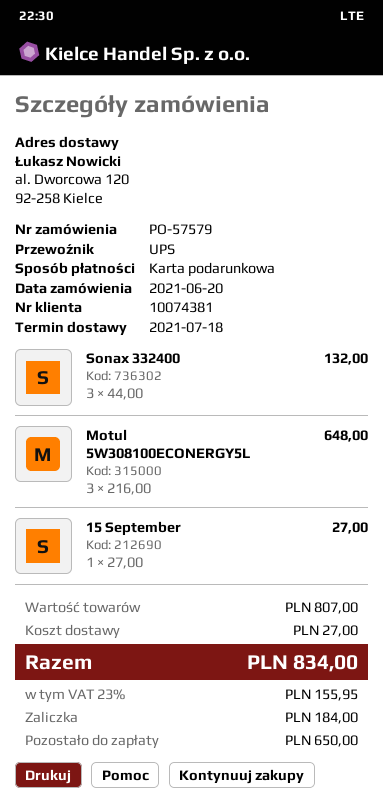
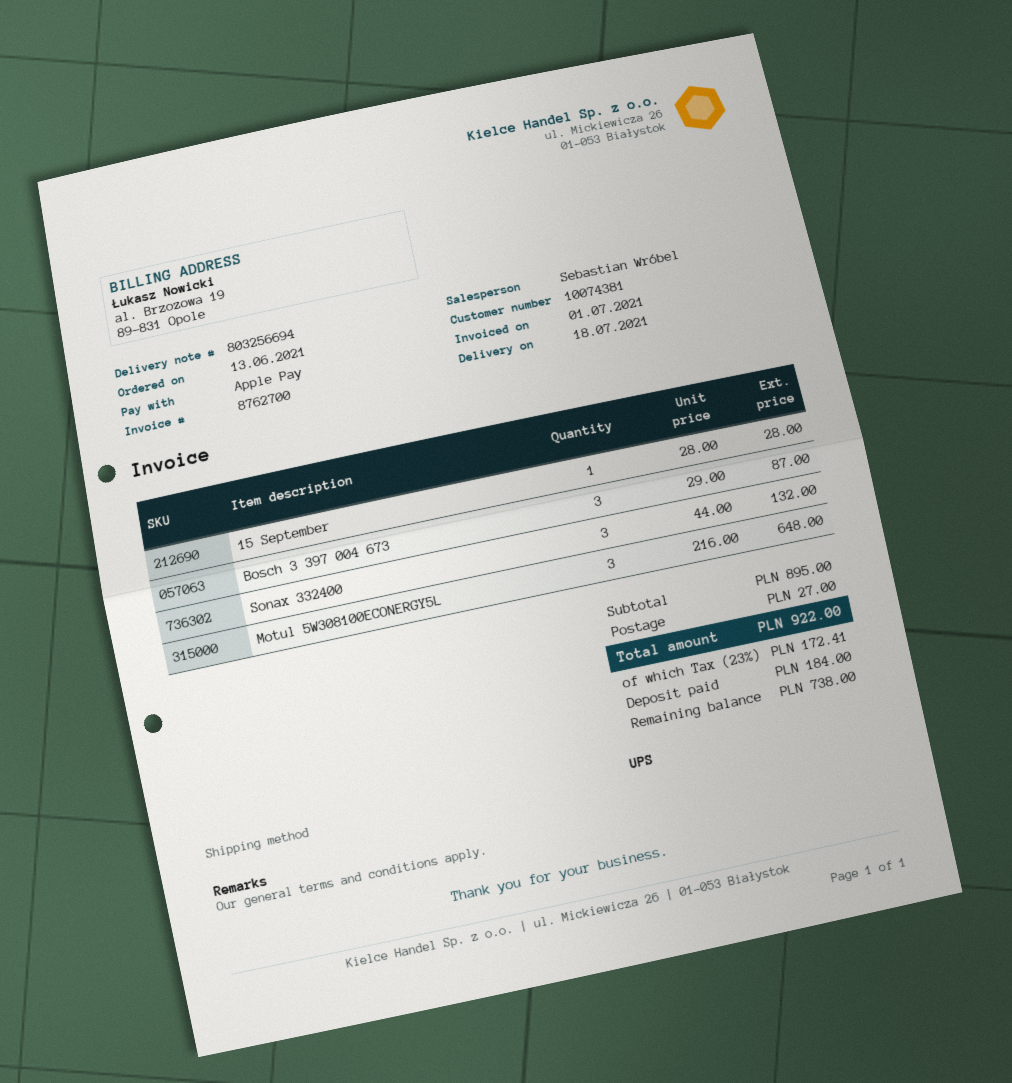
order date: 2021-06-20 -> 2021-06-13
payment method: gift card -> Apple Pay
15 September: 1 x 27.00 = 27.00 -> 1 x 28.00 = 28.00
Bosch 3 397 004 673: none -> 3 x 29.00 = 87.00
subtotal: 807.00 -> 895.00
tax: 23% = 155.95 -> 23% = 172.41
total: 834.00 -> 922.00
balance: 650.00 -> 738.00

